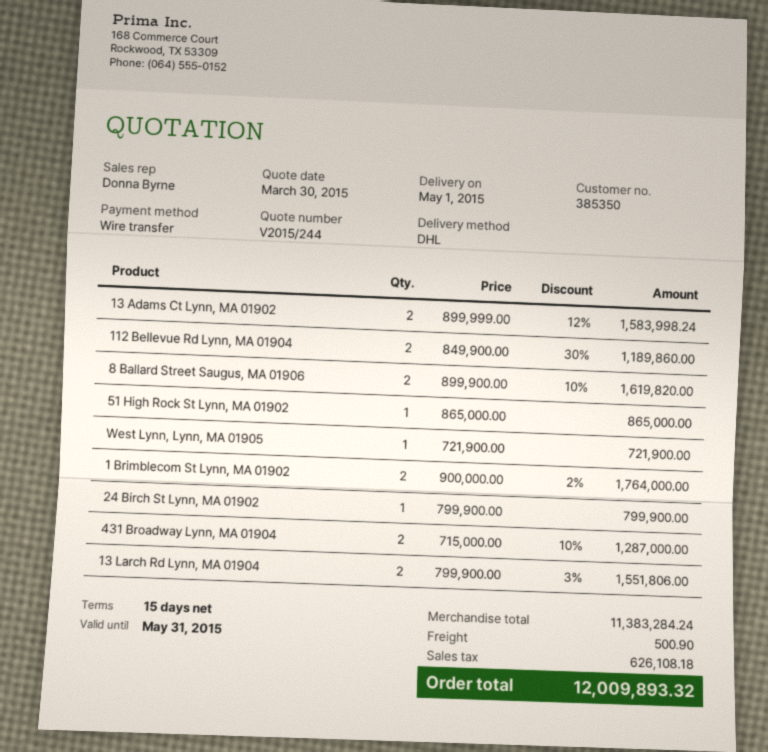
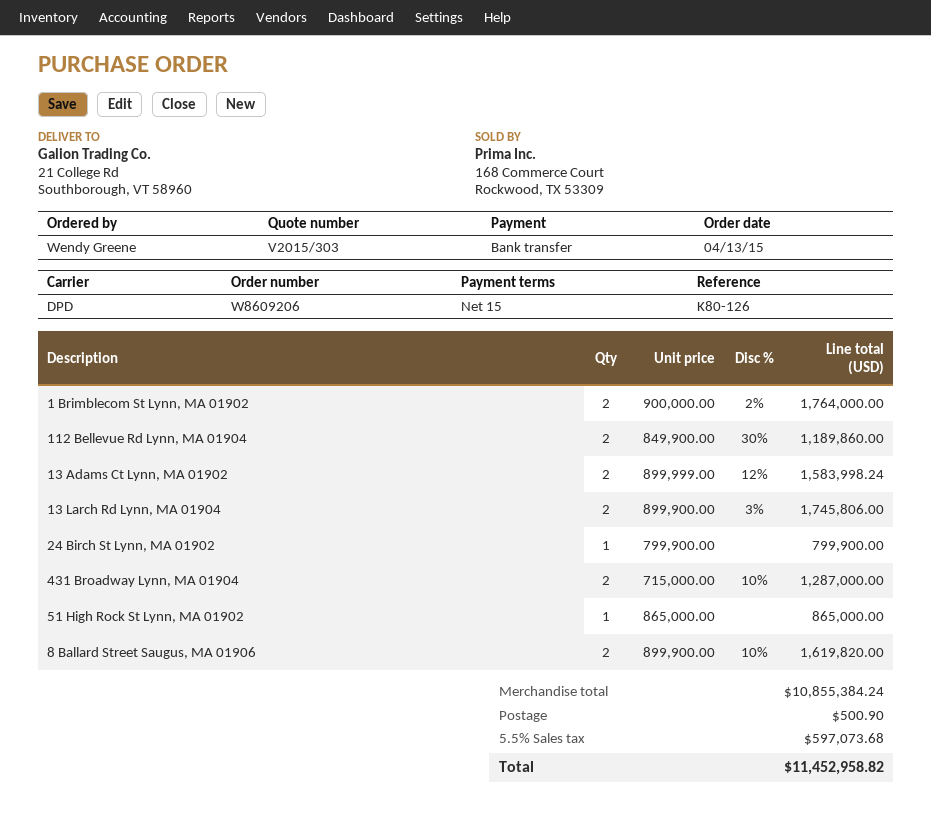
quote number: V2015/244 -> V2015/303
shipping method: DHL -> DPD
West Lynn, Lynn, MA 01905: 1 x 721900.00 = 721900.00 -> none
13 Larch Rd Lynn, MA 01904: 2 x 799900.00 - 3% = 1551806.00 -> 2 x 899900.00 - 3% = 1745806.00
subtotal: 11383284.24 -> 10855384.24
tax: 626108.18 -> 597073.68
total: 12009893.32 -> 11452958.82

